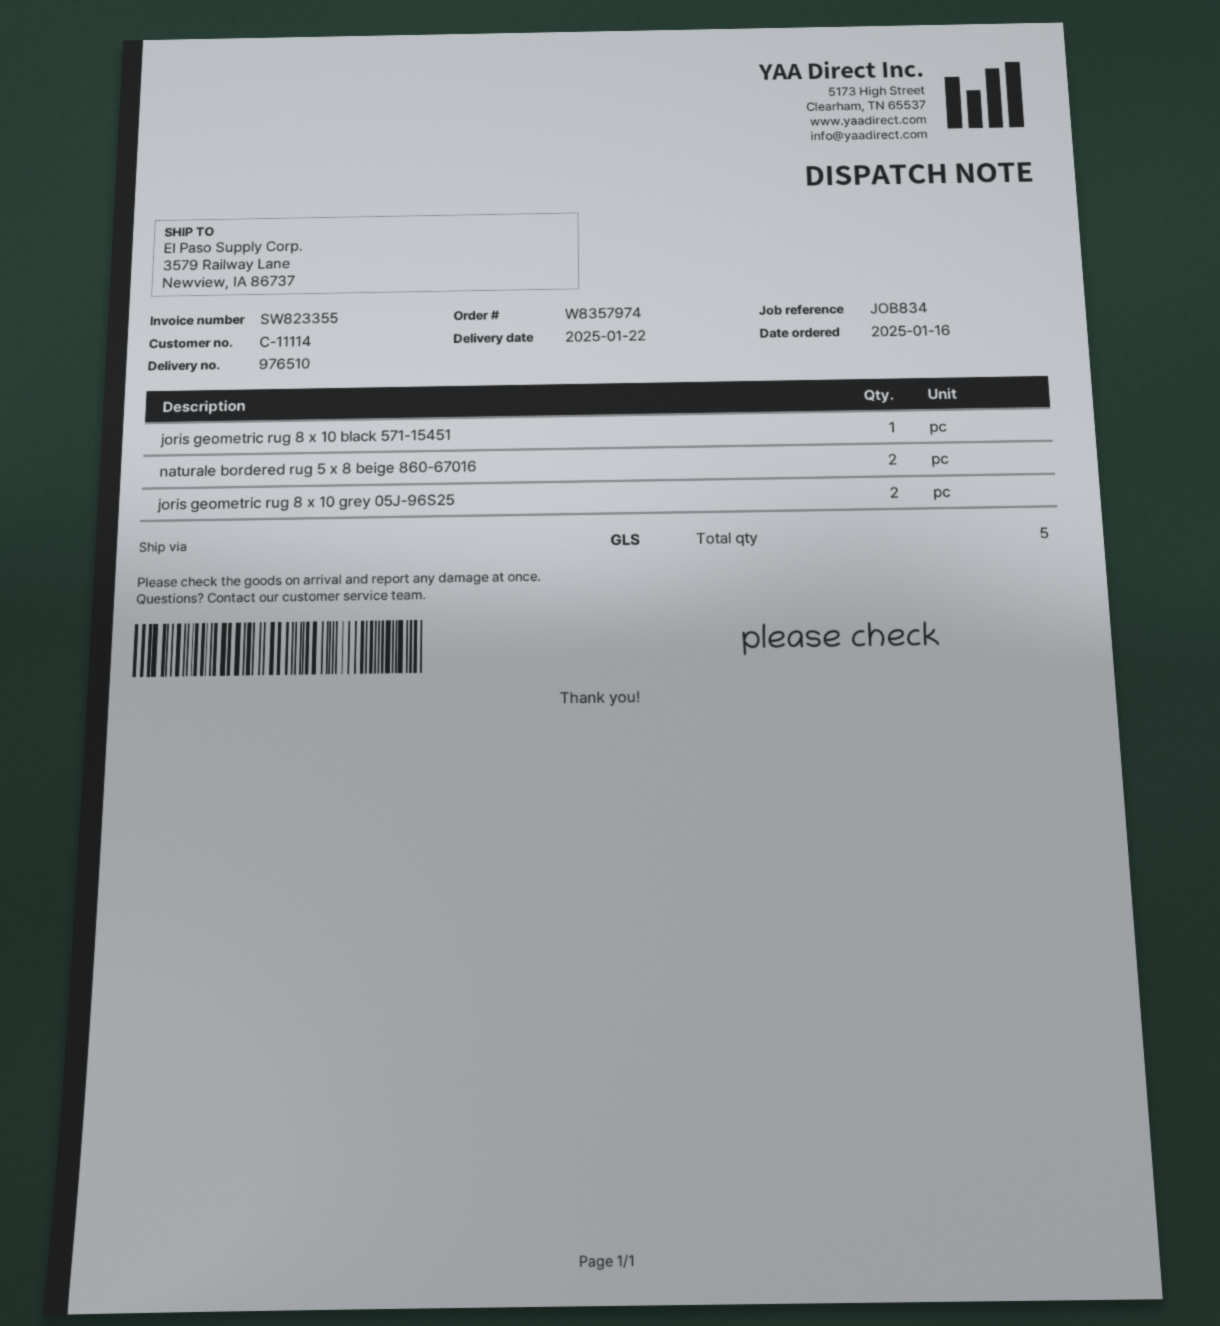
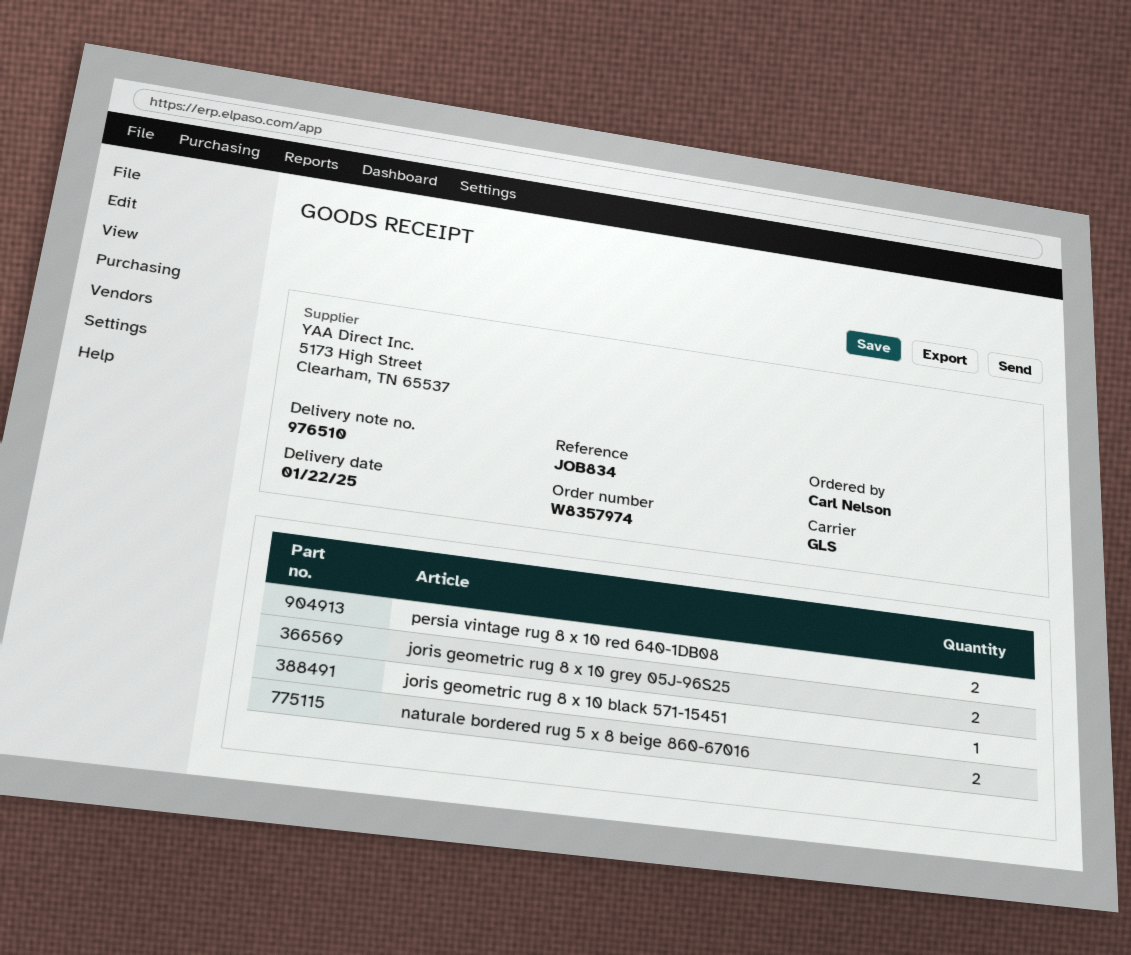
persia vintage rug 8 x 10 red 640-1DB08: none -> 2

